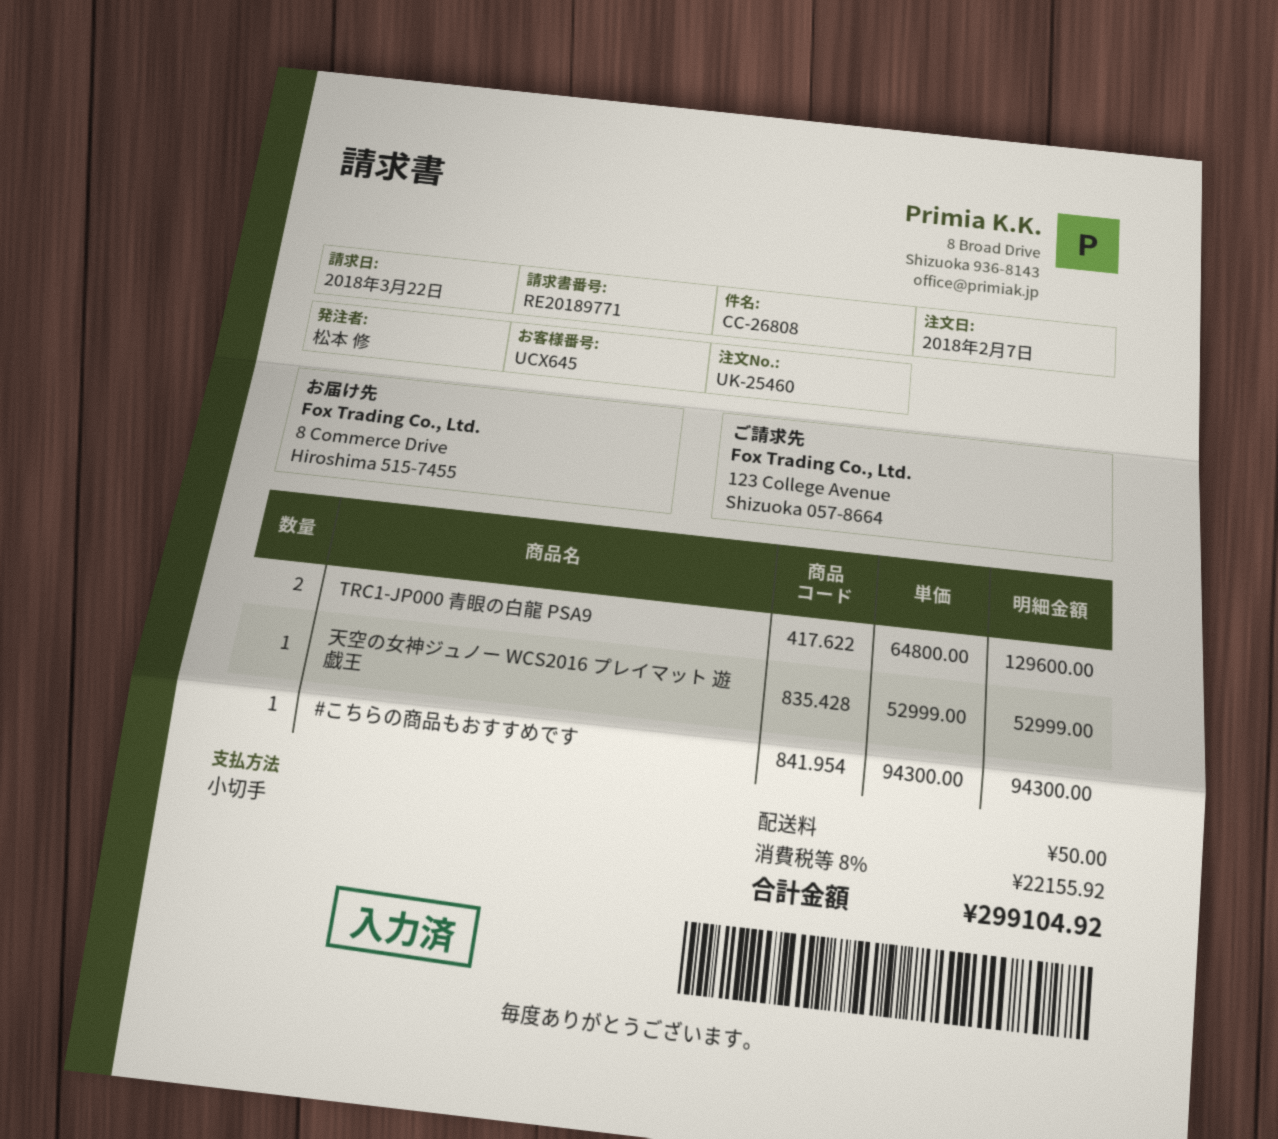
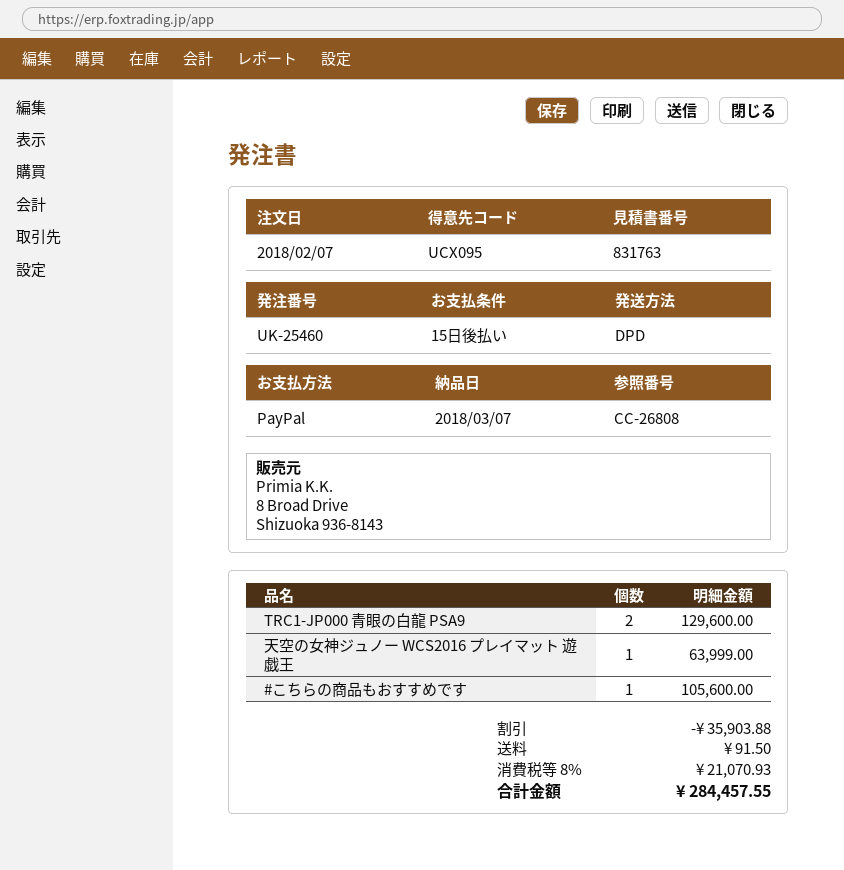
customer number: UCX645 -> UCX095
payment method: cheque -> PayPal
天空の女神ジュノー WCS2016 プレイマット 遊戯王: 1 for 52999.00 -> 1 for 63999.00
#こちらの商品もおすすめです: 1 for 94300.00 -> 1 for 105600.00
discount: none -> 35903.88
shipping: 50.00 -> 91.50
tax: 8% = 22155.92 -> 8% = 21070.93
total: 299104.92 -> 284457.55

